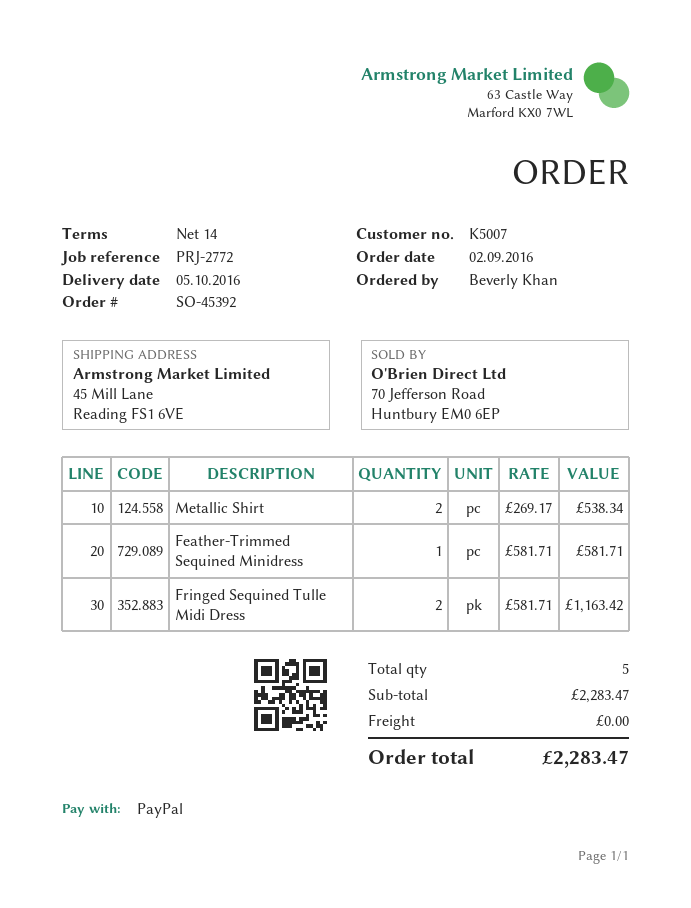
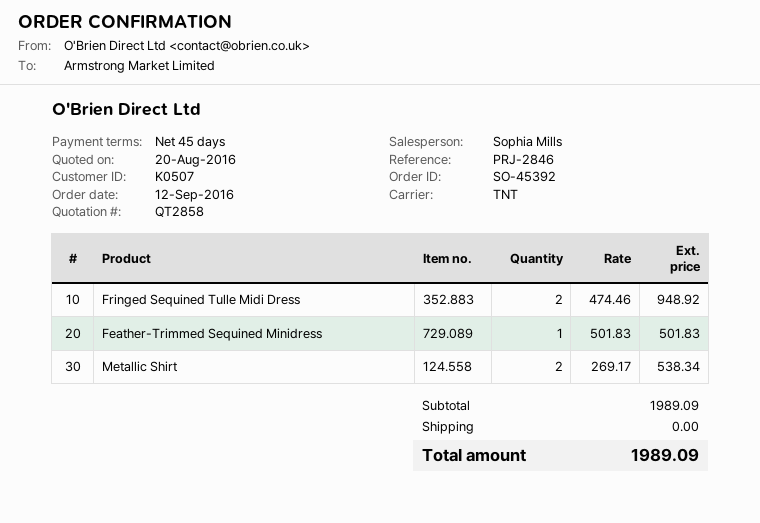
order date: 2016-09-02 -> 2016-09-12
payment terms: 14 days -> 45 days
customer number: K5007 -> K0507
reference: PRJ-2772 -> PRJ-2846
Feather-Trimmed Sequined Minidress: 1 x 581.71 = 581.71 -> 1 x 501.83 = 501.83
Fringed Sequined Tulle Midi Dress: 2 x 581.71 = 1163.42 -> 2 x 474.46 = 948.92
subtotal: 2283.47 -> 1989.09
total: 2283.47 -> 1989.09

